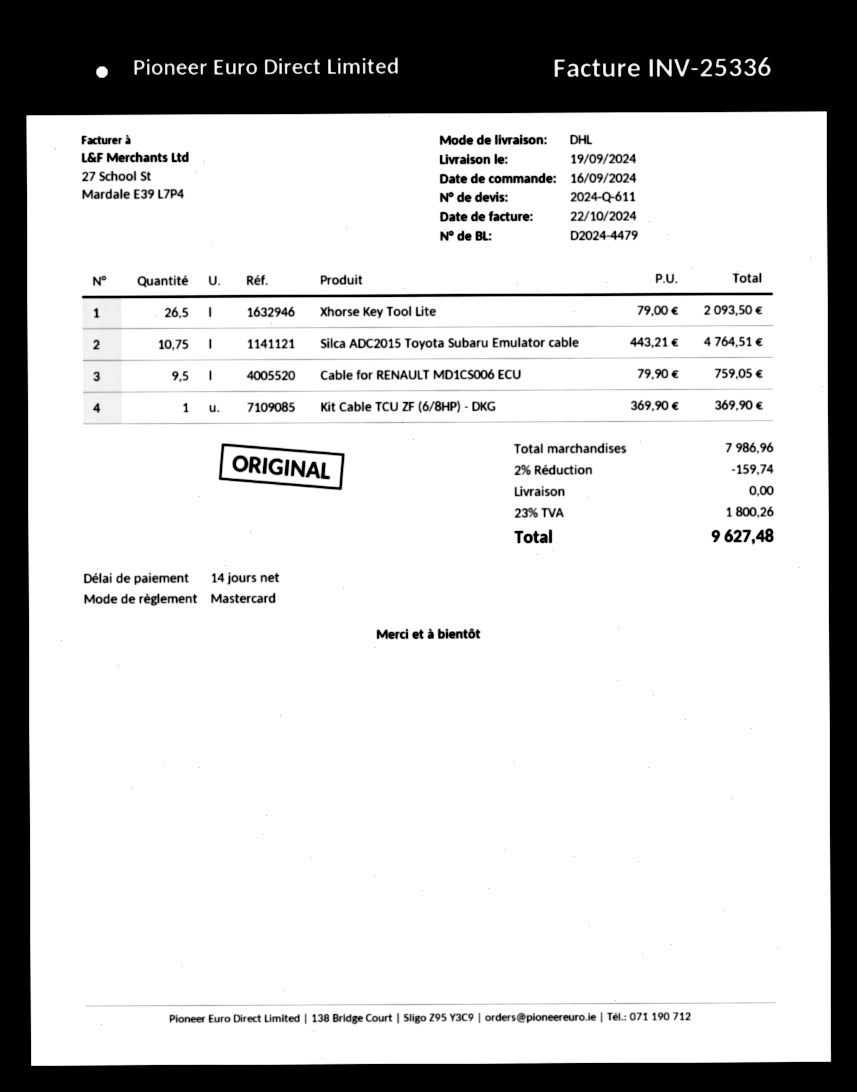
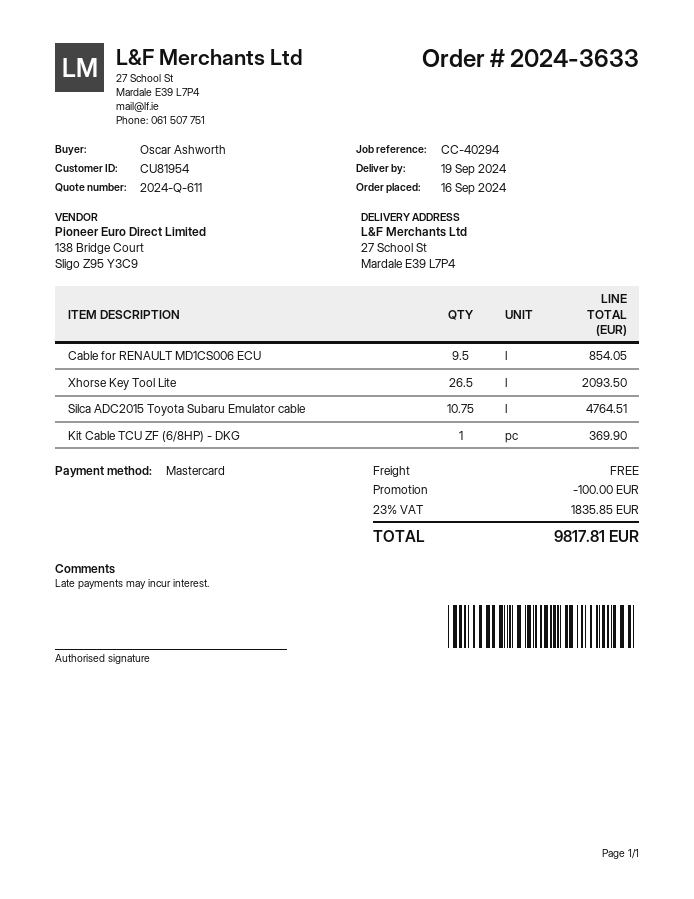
Cable for RENAULT MD1CS006 ECU: 9.5 for 759.05 -> 9.5 for 854.05
discount: 159.74 -> 100.00
tax: 23% = 1800.26 -> 23% = 1835.85
total: 9627.48 -> 9817.81

